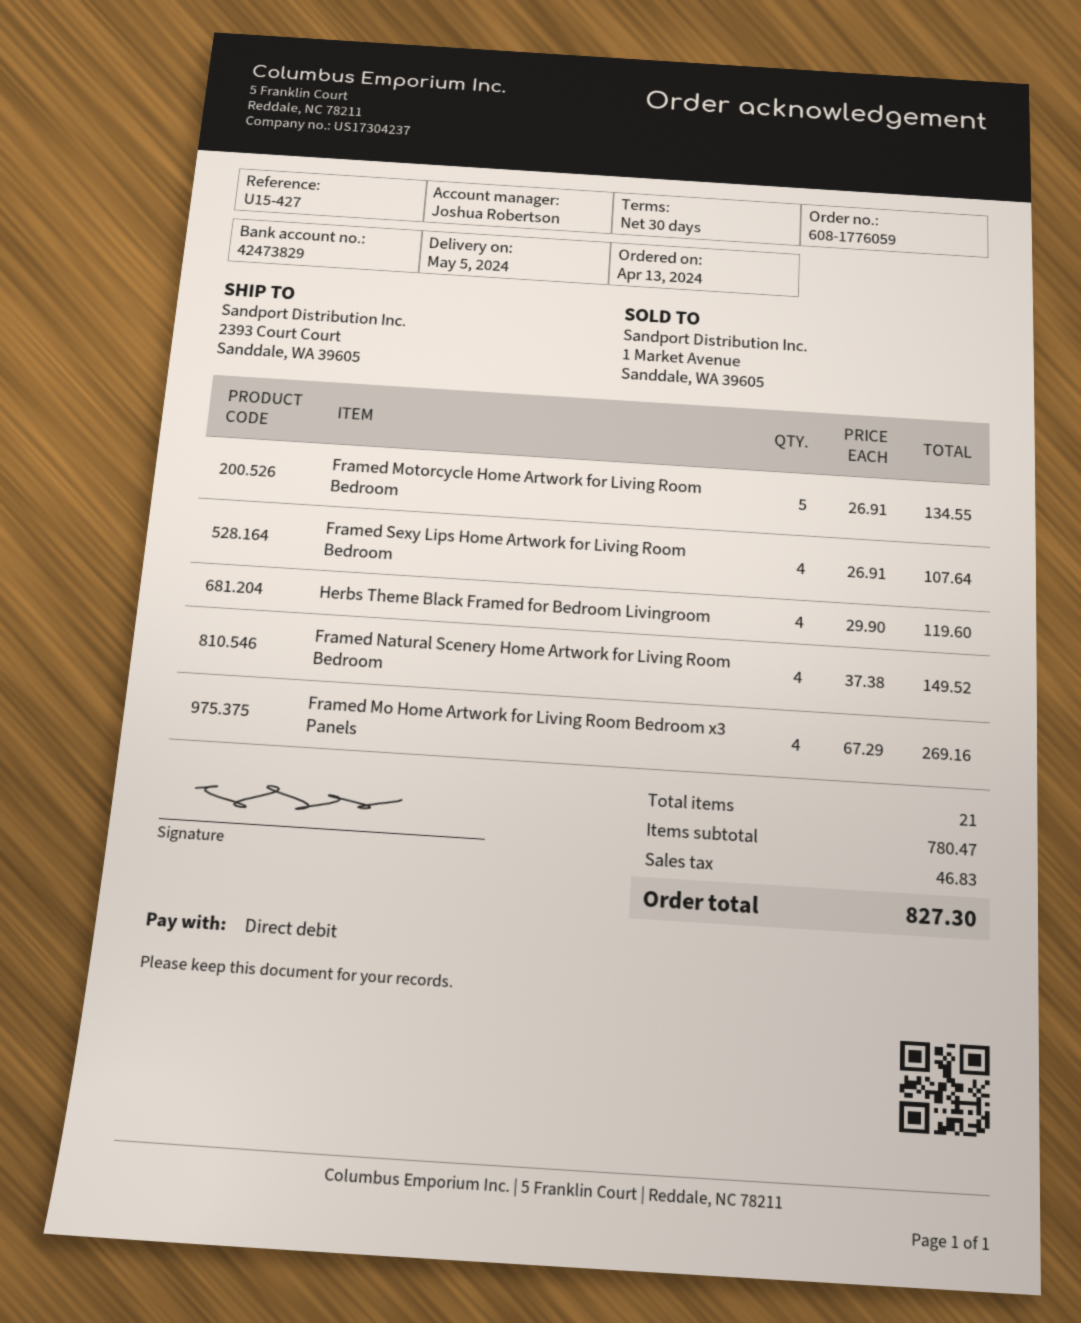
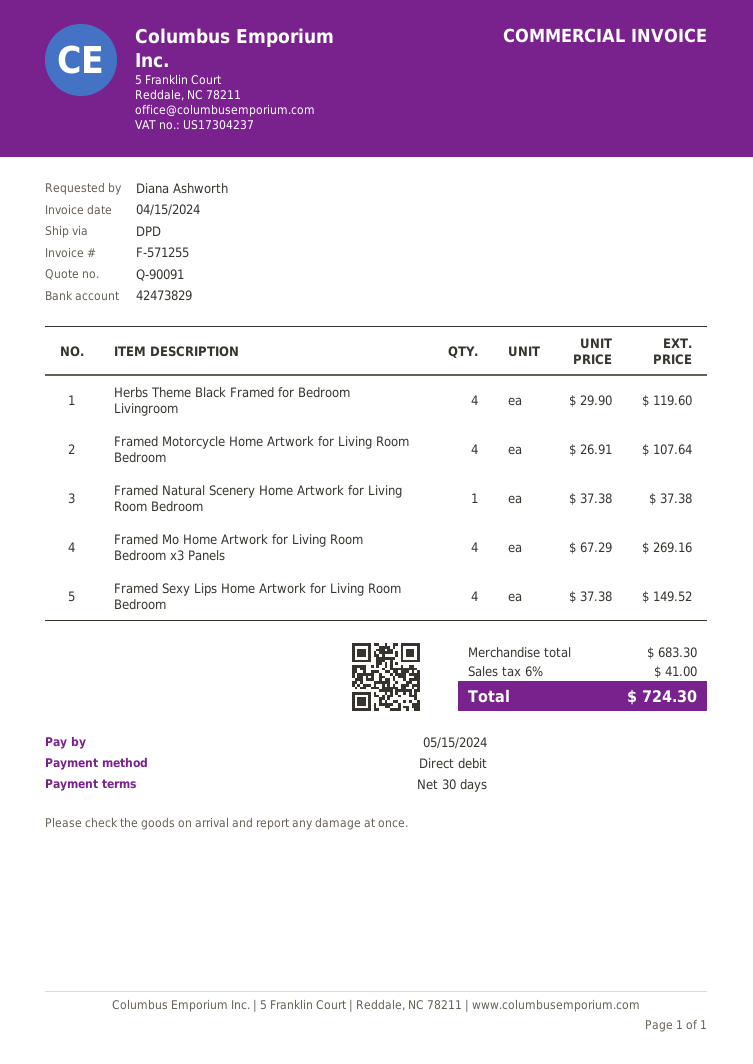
Framed Motorcycle Home Artwork for Living Room Bedroom: 5 x 26.91 = 134.55 -> 4 x 26.91 = 107.64
Framed Sexy Lips Home Artwork for Living Room Bedroom: 4 x 26.91 = 107.64 -> 4 x 37.38 = 149.52
Framed Natural Scenery Home Artwork for Living Room Bedroom: 4 x 37.38 = 149.52 -> 1 x 37.38 = 37.38
subtotal: 780.47 -> 683.30
tax: 46.83 -> 41.00
total: 827.30 -> 724.30

